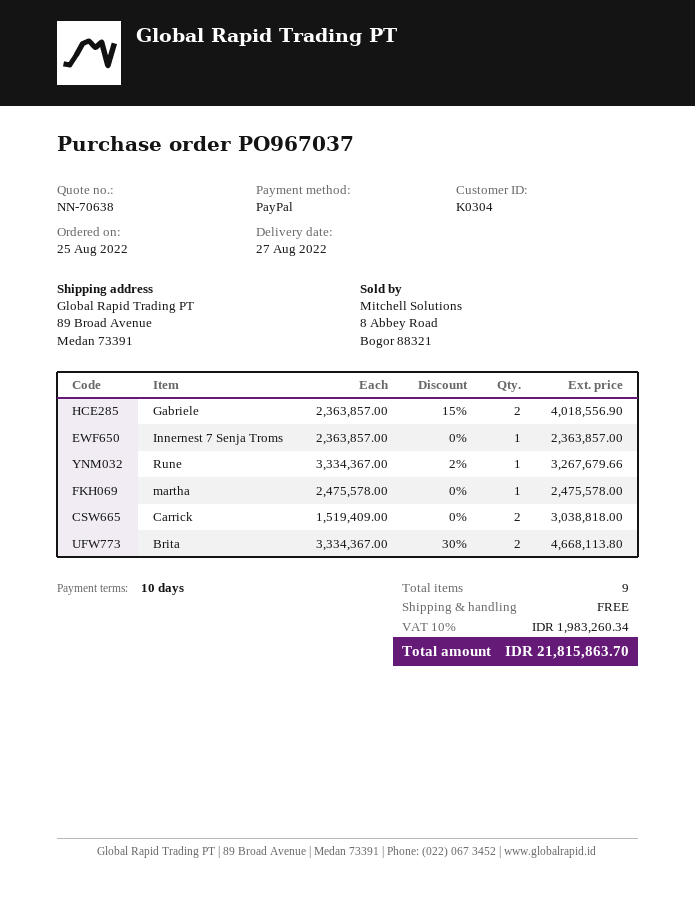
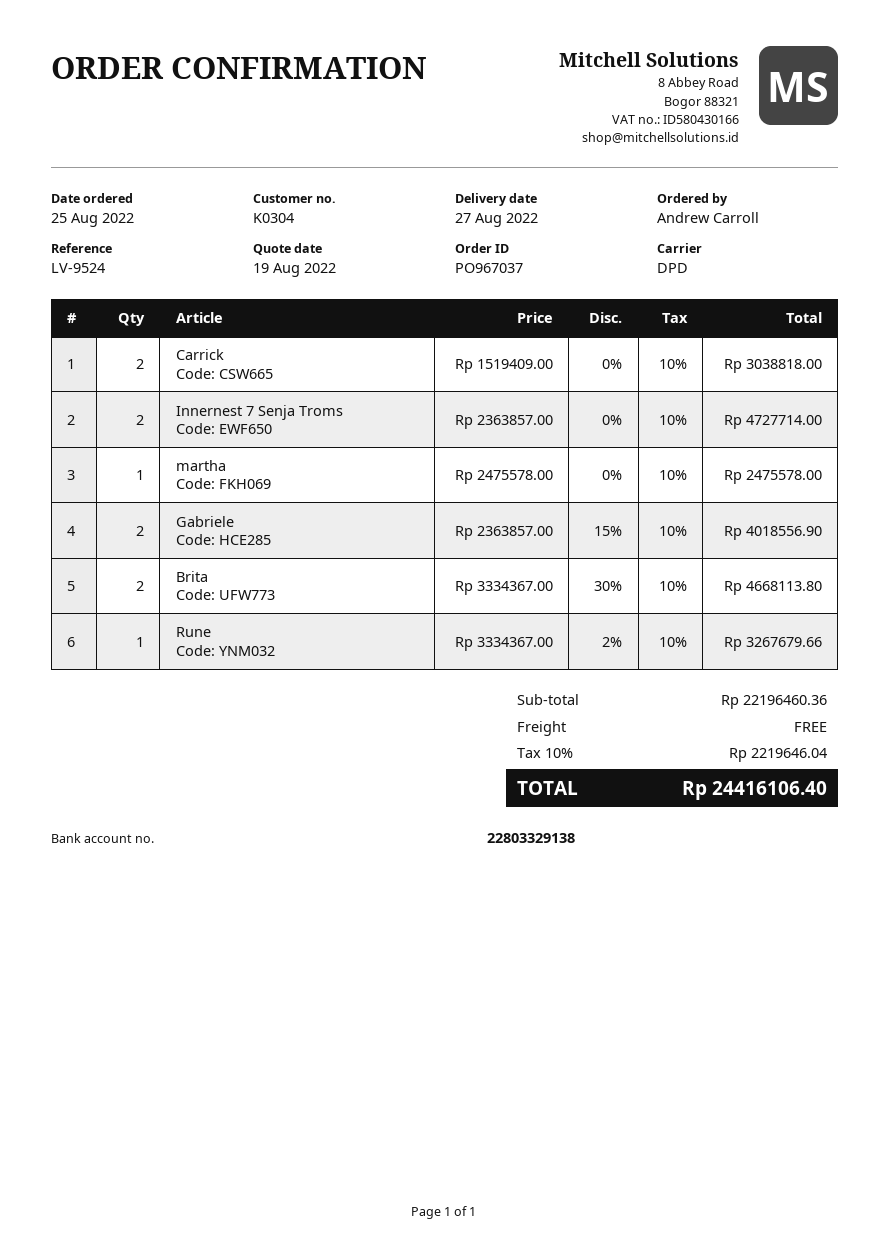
Innernest 7 Senja Troms: 1 x 2363857.00 = 2363857.00 -> 2 x 2363857.00 = 4727714.00
tax: 10% = 1983260.34 -> 10% = 2219646.04
total: 21815863.70 -> 24416106.40

